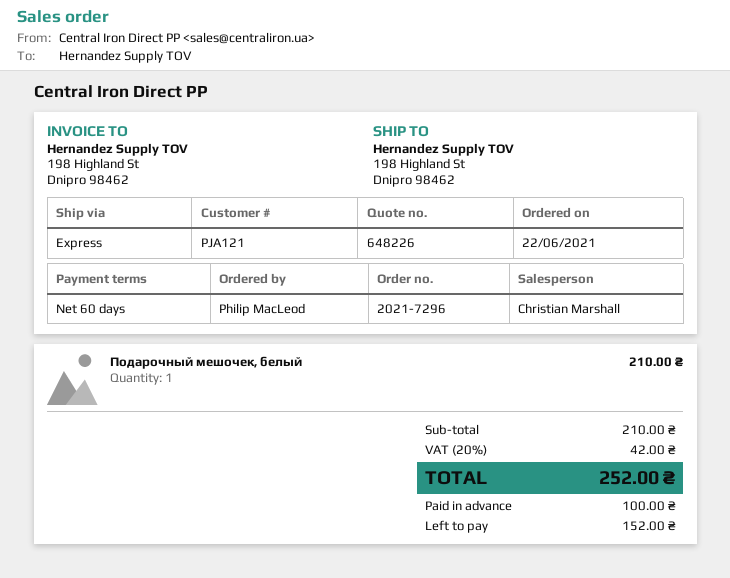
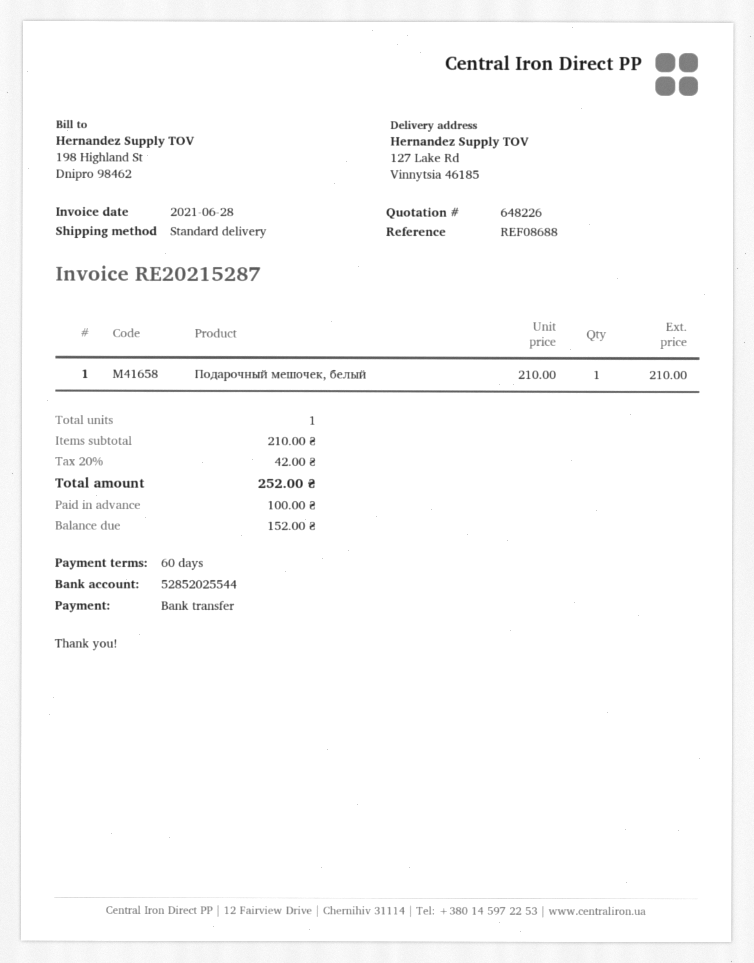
shipping method: express -> standard
ship to: 198 Highland St, Dnipro 98462 -> 127 Lake Rd, Vinnytsia 46185

